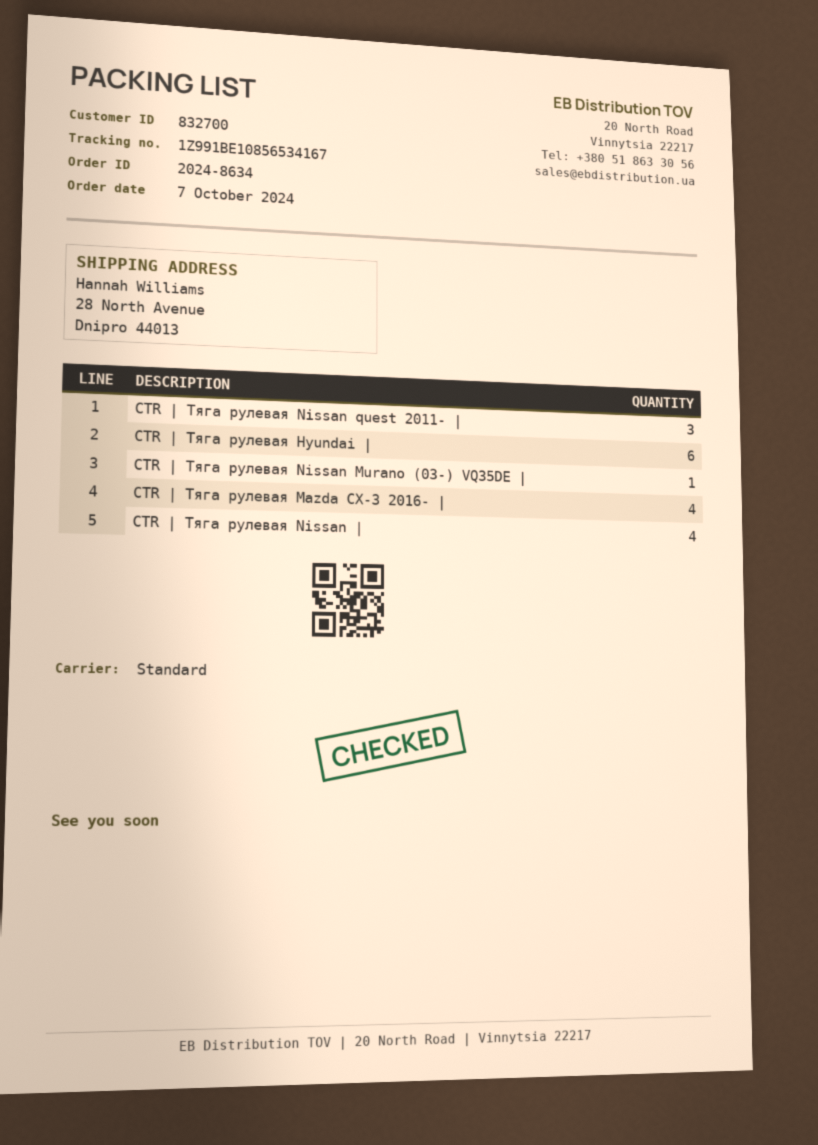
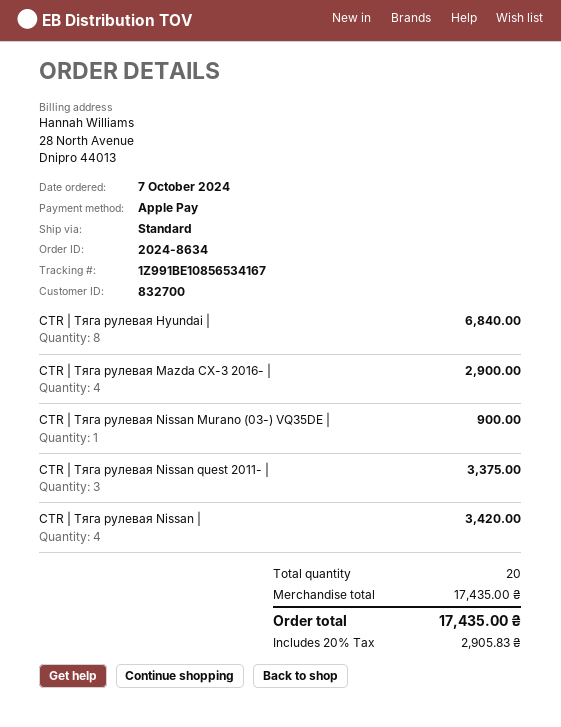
CTR | Тяга рулевая Hyundai |: 6 -> 8

